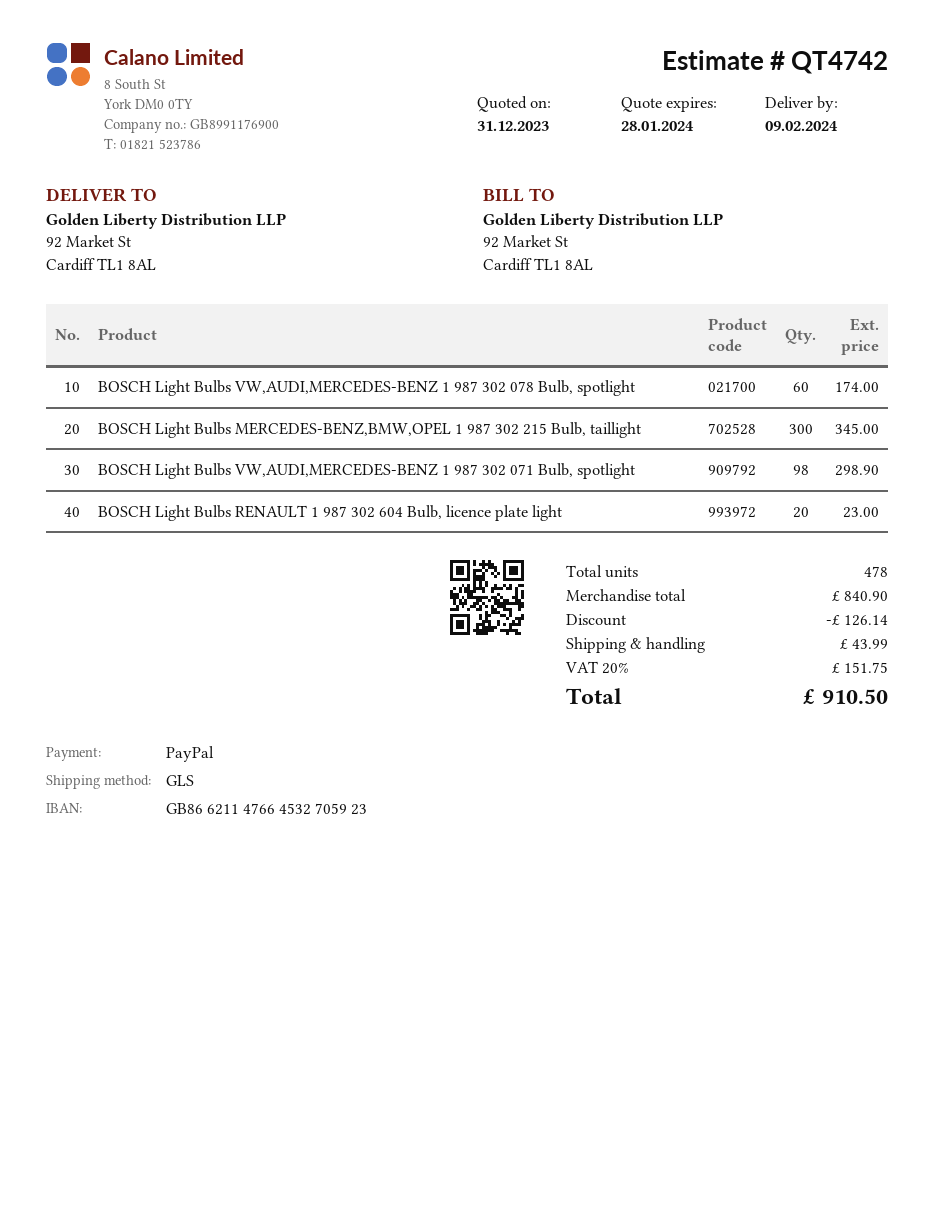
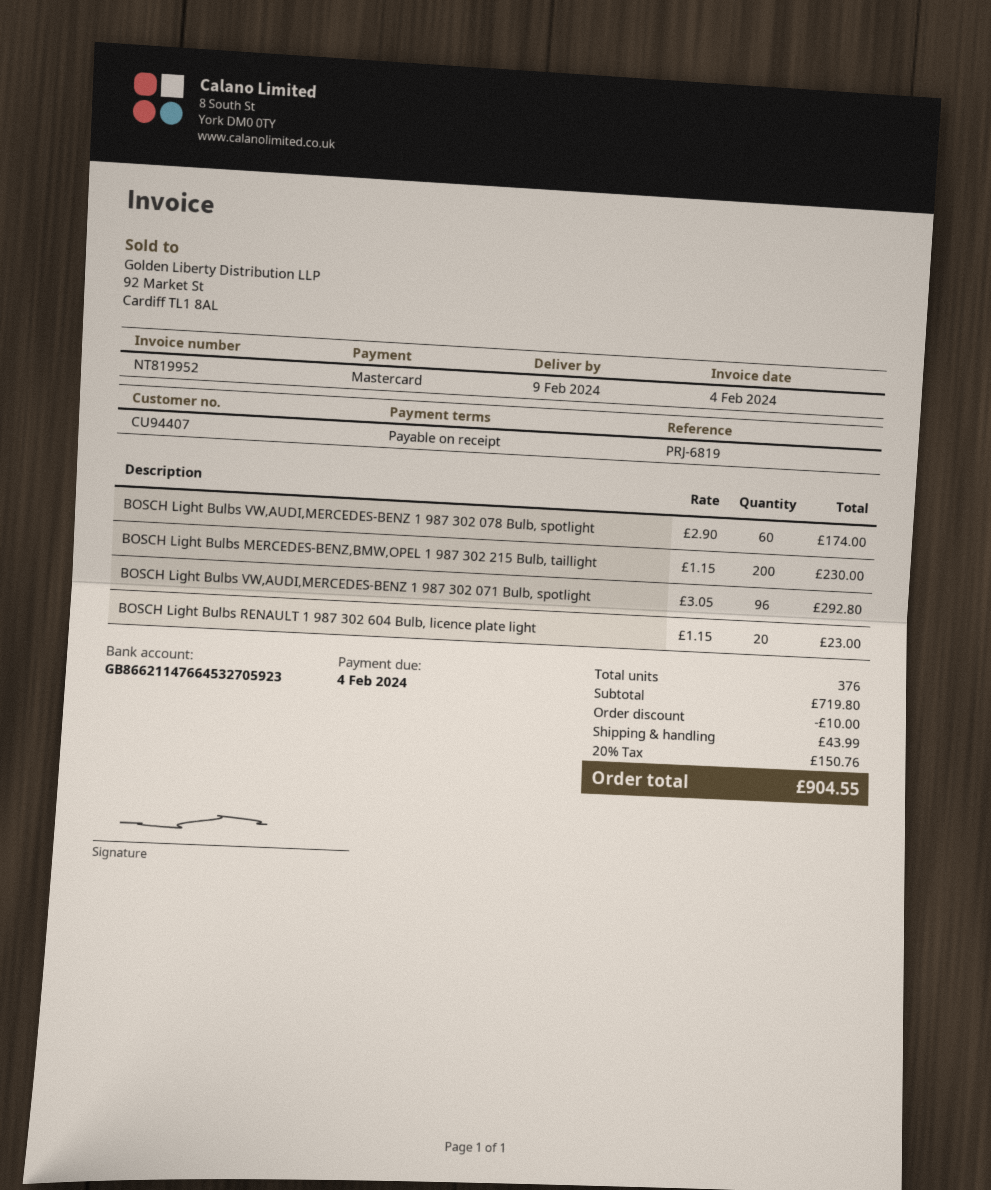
payment method: PayPal -> Mastercard
BOSCH Light Bulbs MERCEDES-BENZ,BMW,OPEL 1 987 302 215 Bulb, taillight: 300 for 345.00 -> 200 for 230.00
BOSCH Light Bulbs VW,AUDI,MERCEDES-BENZ 1 987 302 071 Bulb, spotlight: 98 for 298.90 -> 96 for 292.80
total quantity: 478 -> 376
subtotal: 840.90 -> 719.80
discount: 126.14 -> 10.00
tax: 20% = 151.75 -> 20% = 150.76
total: 910.50 -> 904.55

